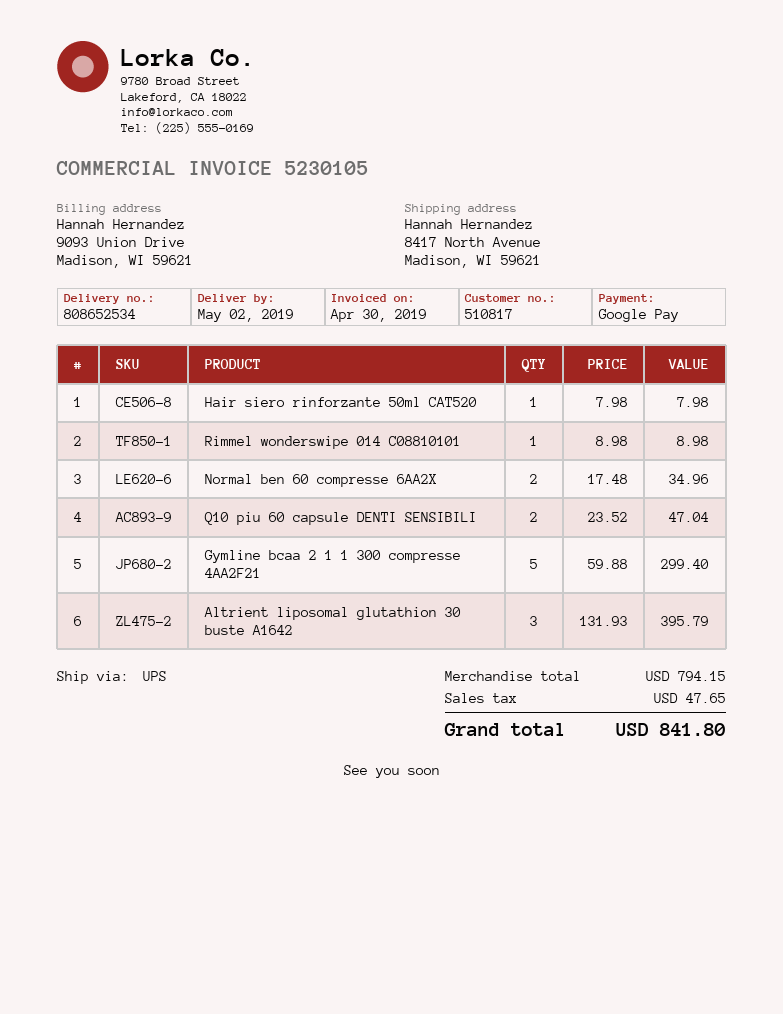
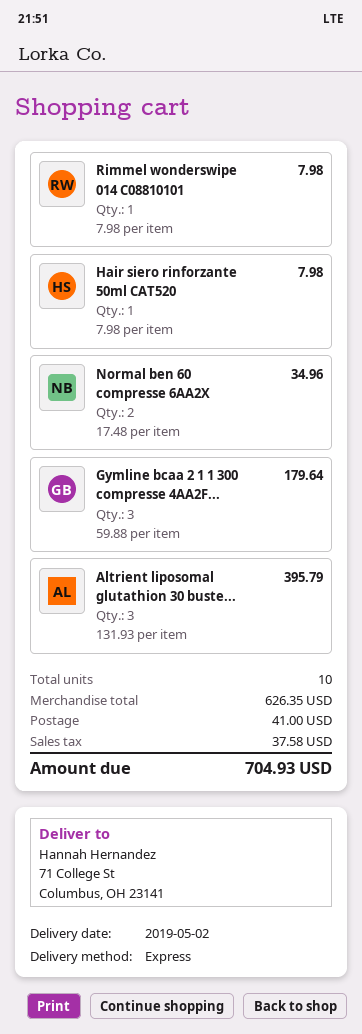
shipping method: UPS -> express
ship to: 8417 North Avenue, Madison, WI 59621 -> 71 College St, Columbus, OH 23141
Rimmel wonderswipe 014 C08810101: 1 x 8.98 = 8.98 -> 1 x 7.98 = 7.98
Q10 piu 60 capsule DENTI SENSIBILI: 2 x 23.52 = 47.04 -> none
Gymline bcaa 2 1 1 300 compresse 4AA2F21: 5 x 59.88 = 299.40 -> 3 x 59.88 = 179.64
subtotal: 794.15 -> 626.35
shipping: none -> 41.00
tax: 47.65 -> 37.58
total: 841.80 -> 704.93

